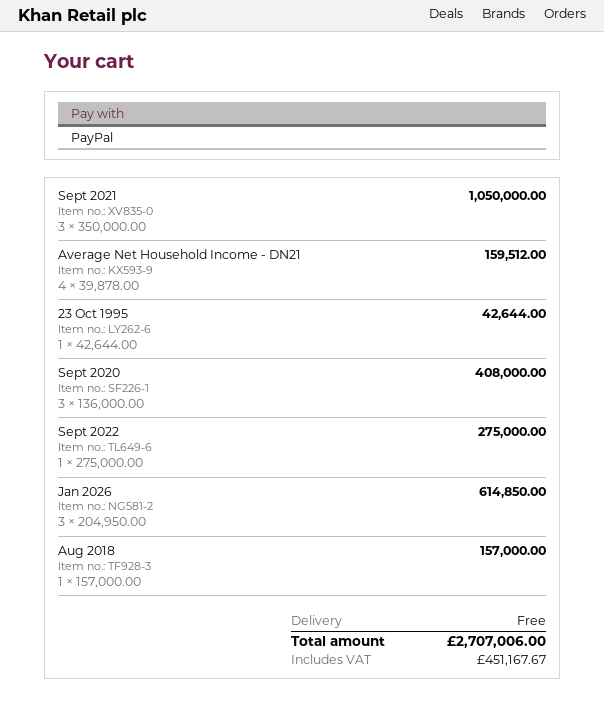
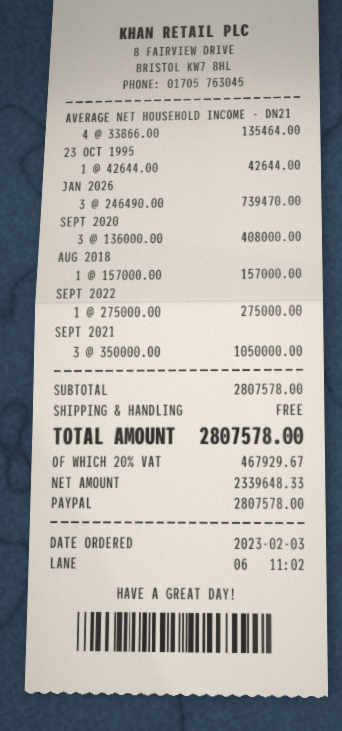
Average Net Household Income - DN21: 4 x 39878.00 = 159512.00 -> 4 x 33866.00 = 135464.00
Jan 2026: 3 x 204950.00 = 614850.00 -> 3 x 246490.00 = 739470.00
tax: 451167.67 -> 467929.67
total: 2707006.00 -> 2807578.00

